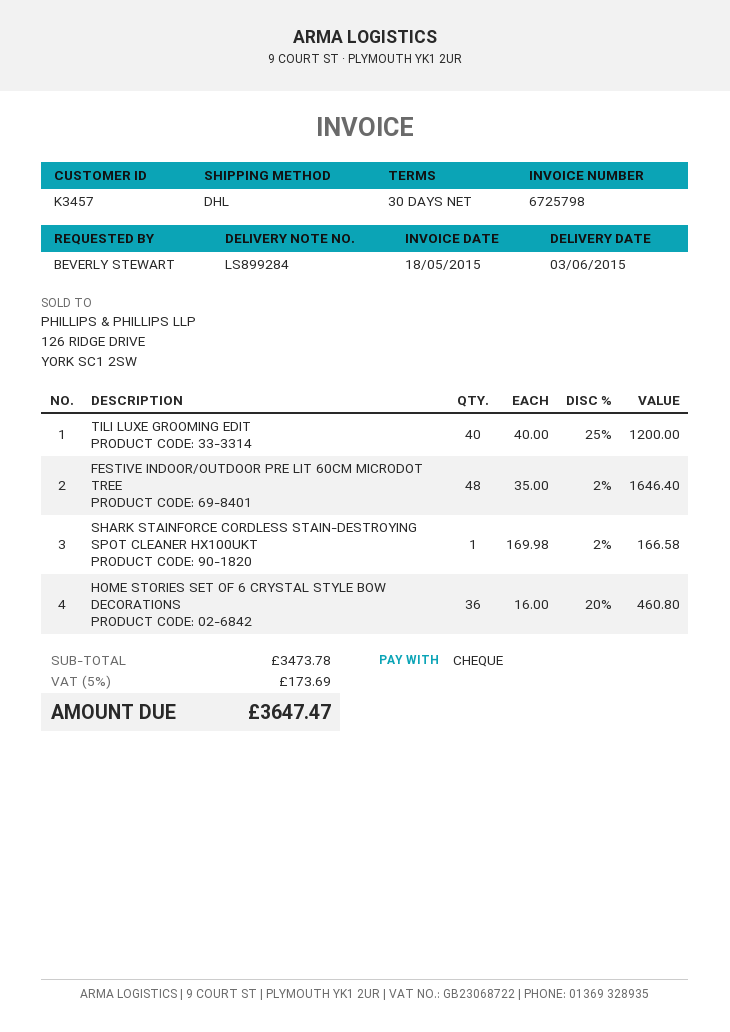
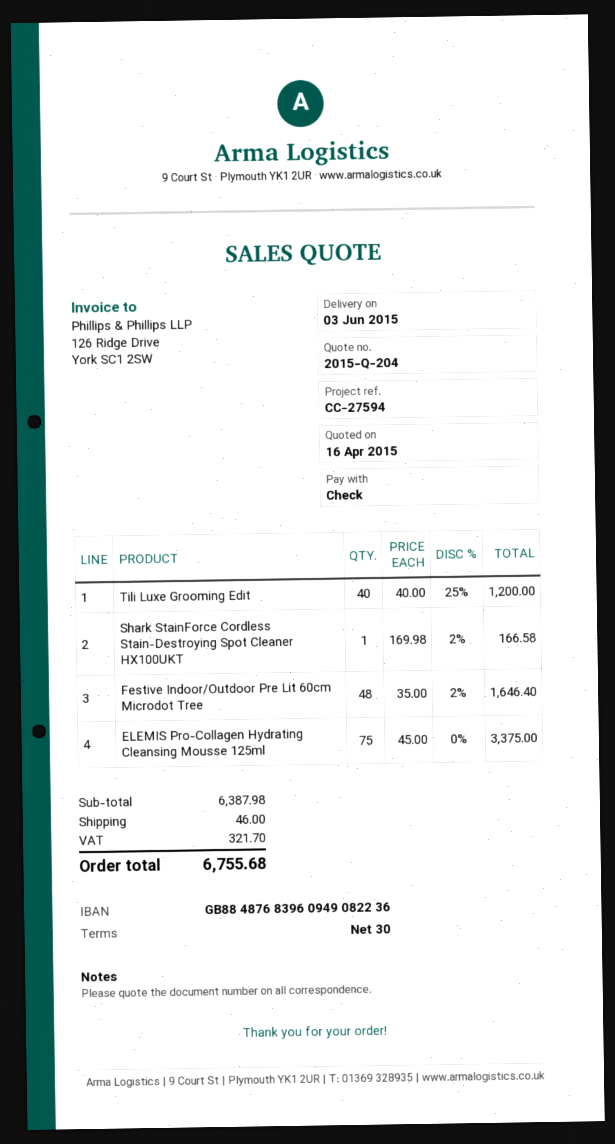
HOME STORIES SET OF 6 CRYSTAL STYLE BOW DECORATIONS: 36 x 16.00 - 20% = 460.80 -> none
ELEMIS Pro-Collagen Hydrating Cleansing Mousse 125ml: none -> 75 x 45.00 = 3375.00
subtotal: 3473.78 -> 6387.98
shipping: none -> 46.00
tax: 173.69 -> 321.70
total: 3647.47 -> 6755.68

